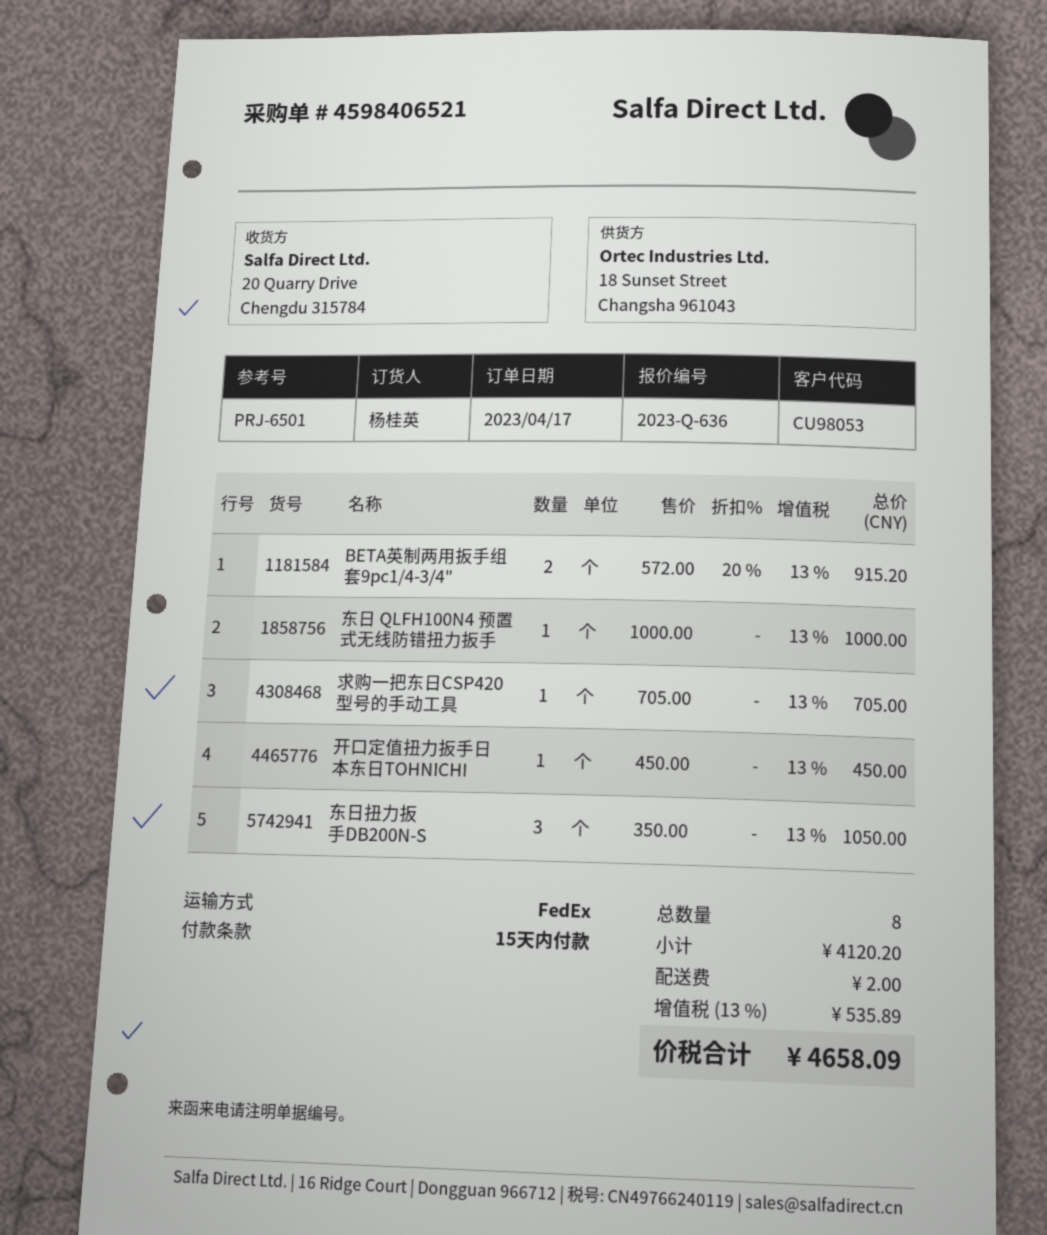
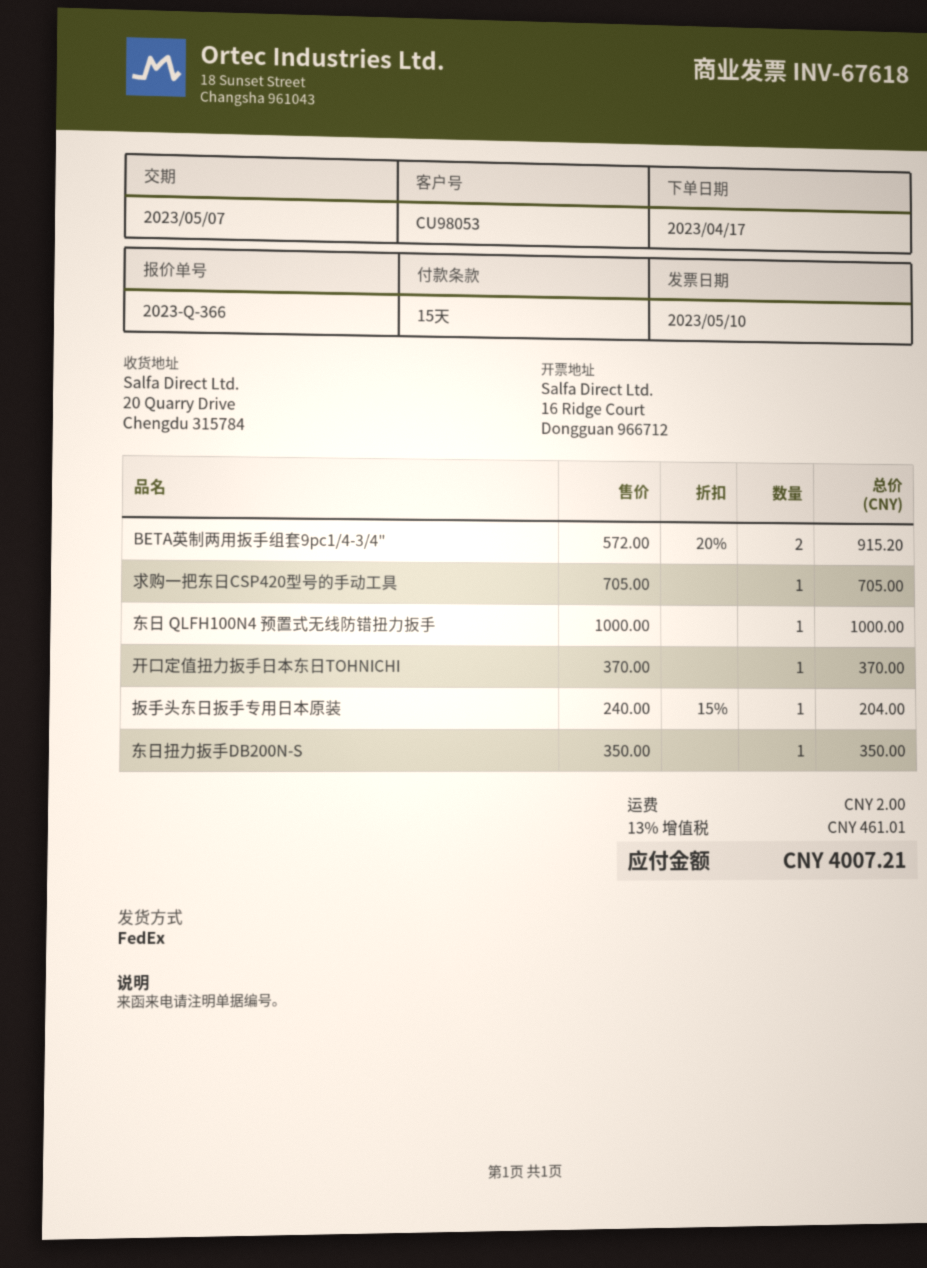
quote number: 2023-Q-636 -> 2023-Q-366
开口定值扭力扳手日本东日TOHNICHI: 1 x 450.00 = 450.00 -> 1 x 370.00 = 370.00
东日扭力扳手DB200N-S: 3 x 350.00 = 1050.00 -> 1 x 350.00 = 350.00
扳手头东日扳手专用日本原装: none -> 1 x 240.00 - 15% = 204.00
tax: 13% = 535.89 -> 13% = 461.01
total: 4658.09 -> 4007.21

